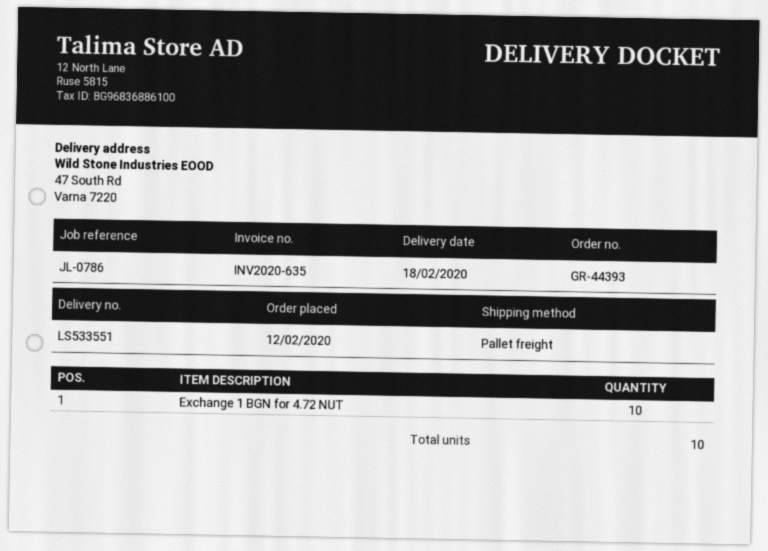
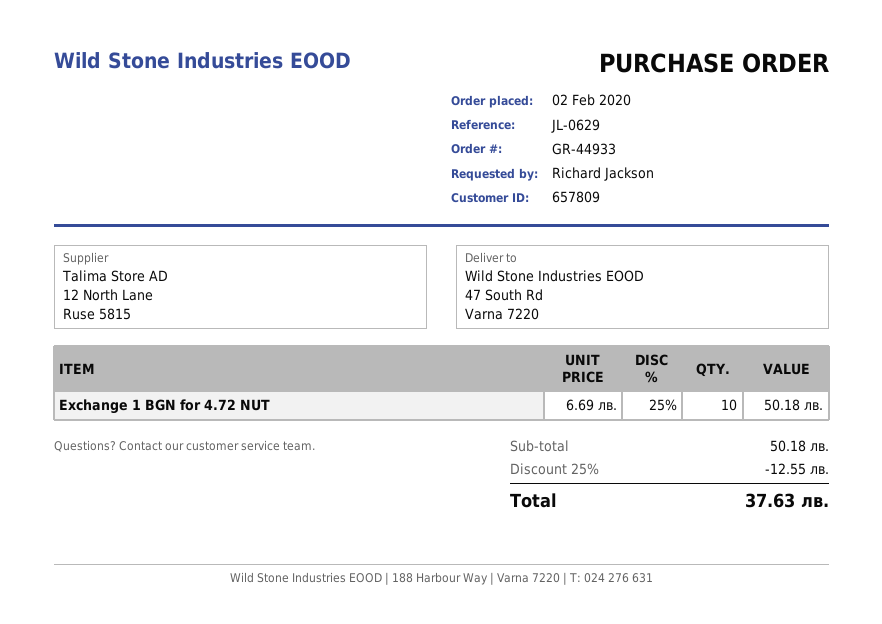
order number: GR-44393 -> GR-44933
order date: 2020-02-12 -> 2020-02-02
reference: JL-0786 -> JL-0629

